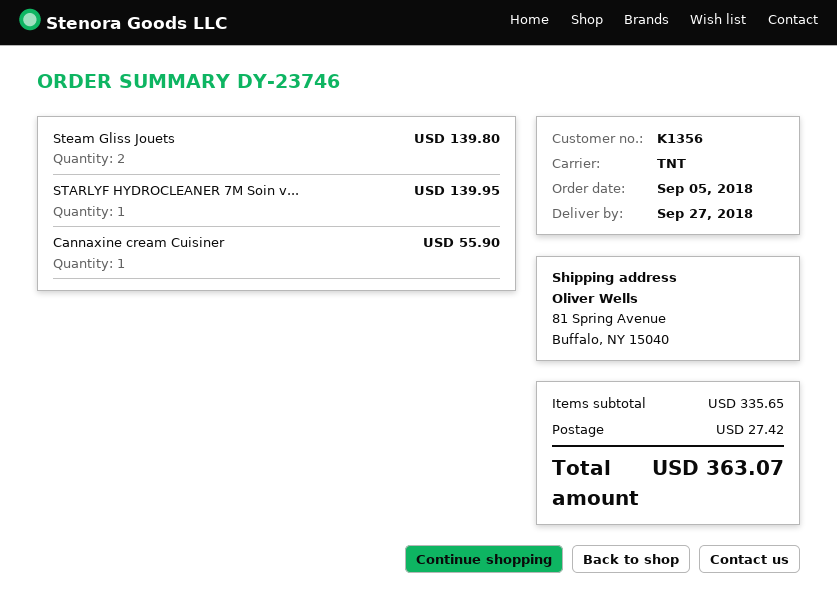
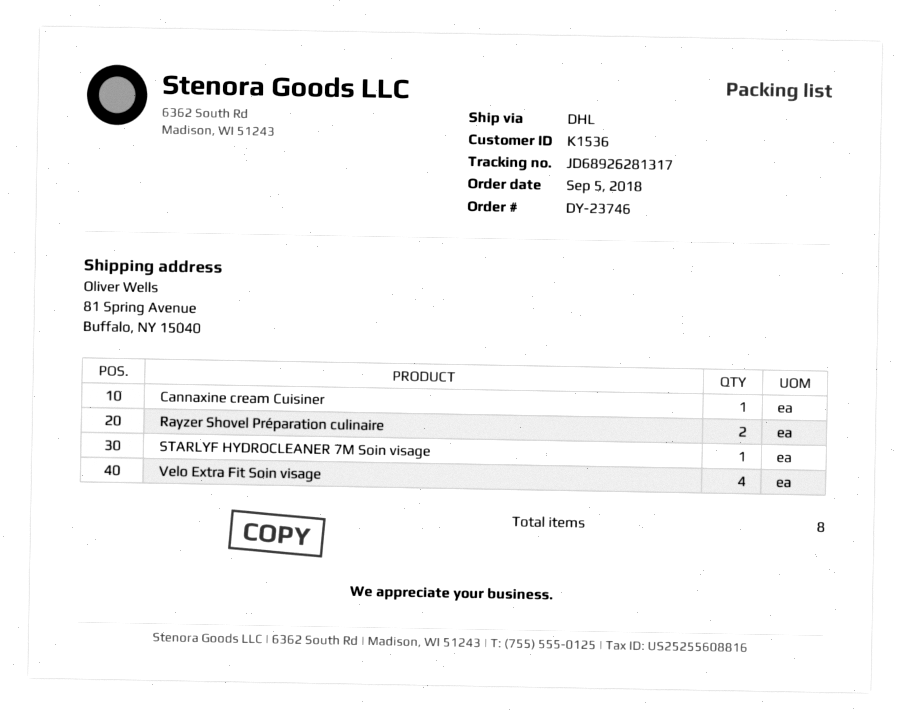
customer number: K1356 -> K1536
shipping method: TNT -> DHL
Steam Gliss Jouets: 2 -> none
Rayzer Shovel Préparation culinaire: none -> 2
Velo Extra Fit Soin visage: none -> 4

